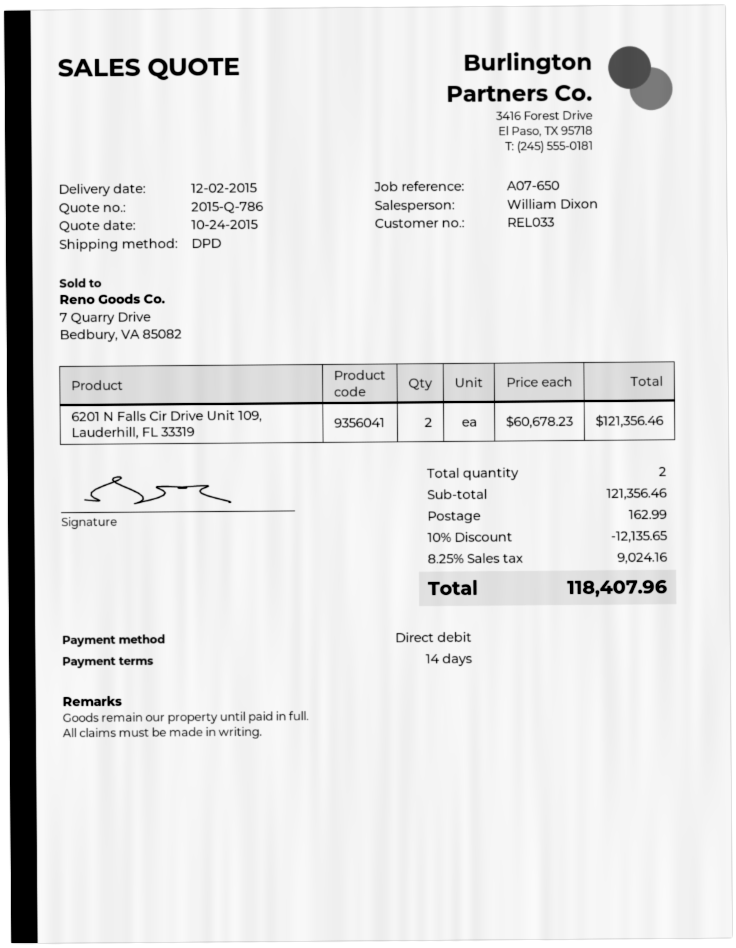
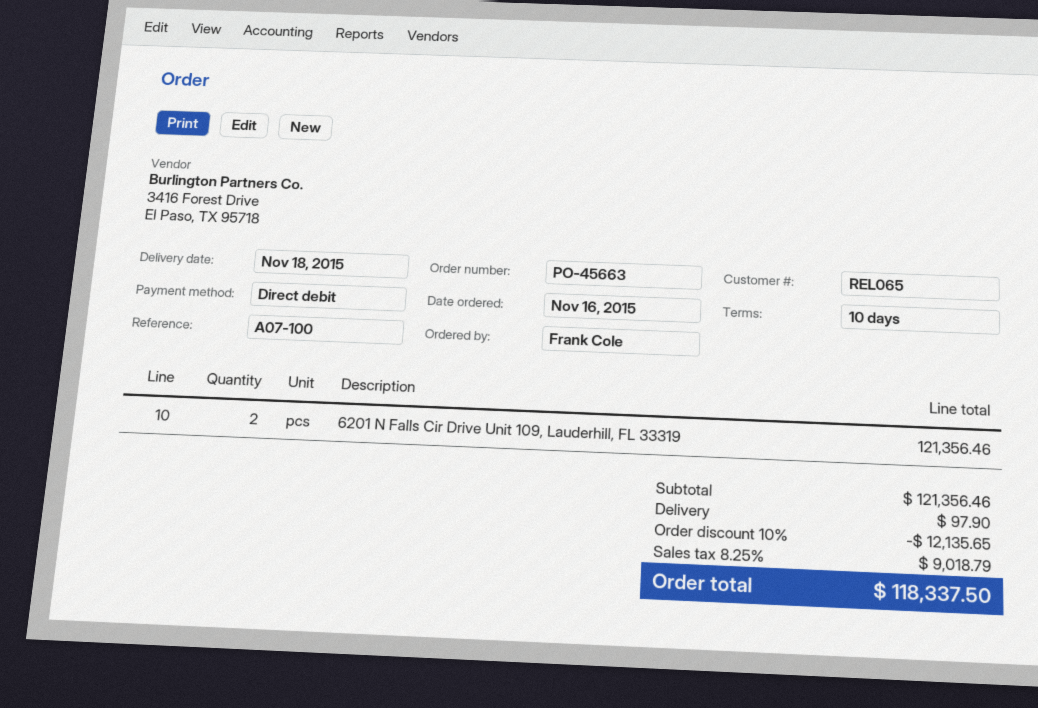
delivery date: 2015-12-02 -> 2015-11-18
payment terms: 14 days -> 10 days
customer number: REL033 -> REL065
reference: A07-650 -> A07-100
shipping: 162.99 -> 97.90
tax: 8.25% = 9024.16 -> 8.25% = 9018.79
total: 118407.96 -> 118337.50

